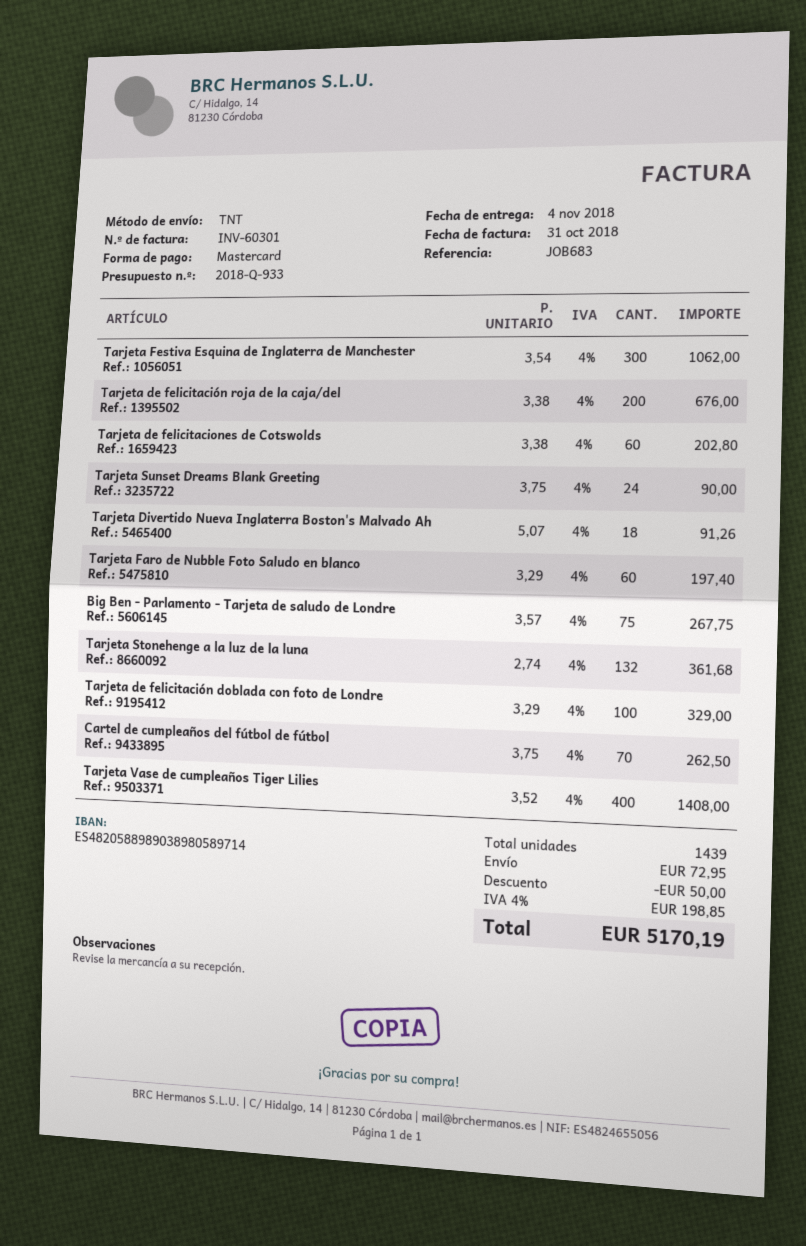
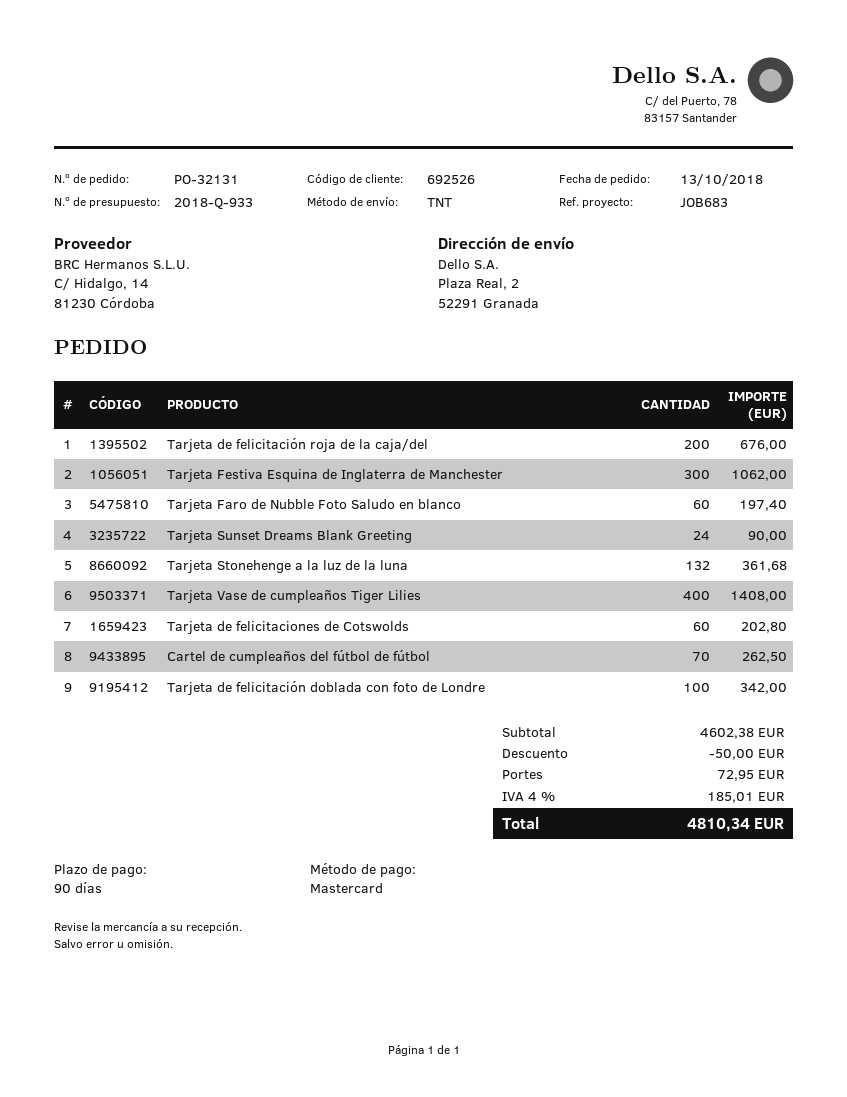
Tarjeta Divertido Nueva Inglaterra Boston's Malvado Ah: 18 for 91.26 -> none
Big Ben - Parlamento - Tarjeta de saludo de Londre: 75 for 267.75 -> none
Tarjeta de felicitación doblada con foto de Londre: 100 for 329.00 -> 100 for 342.00
tax: 4% = 198.85 -> 4% = 185.01
total: 5170.19 -> 4810.34

